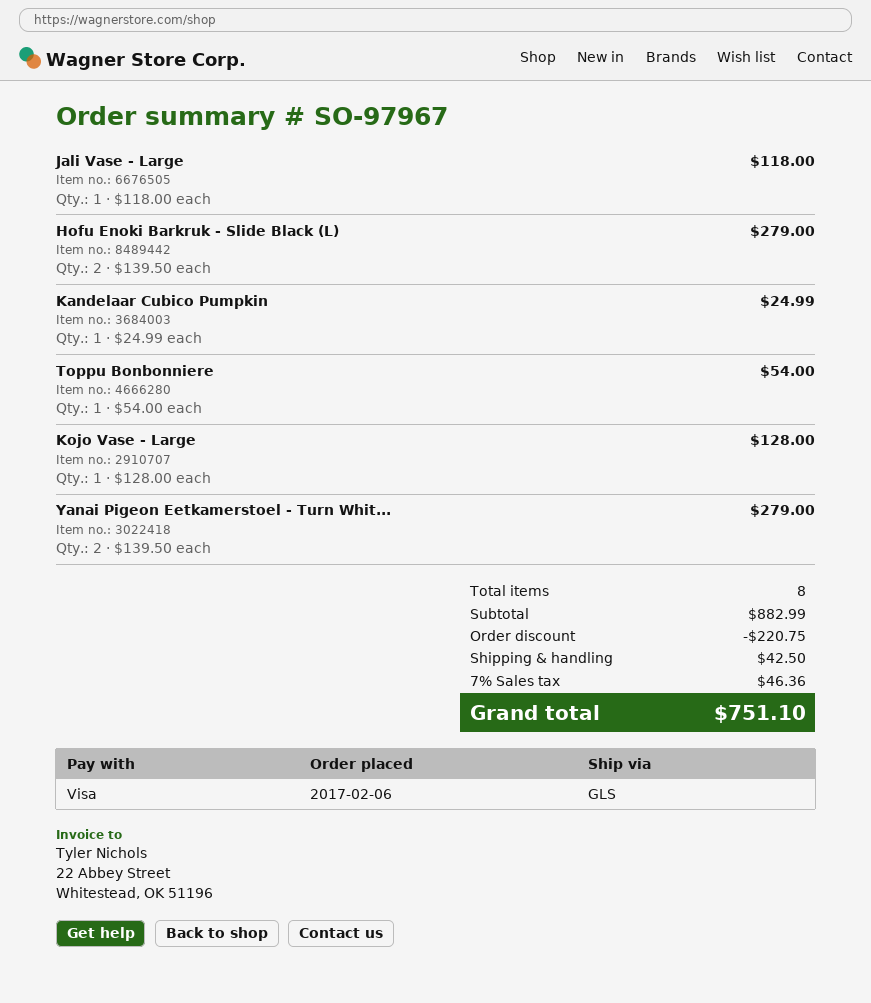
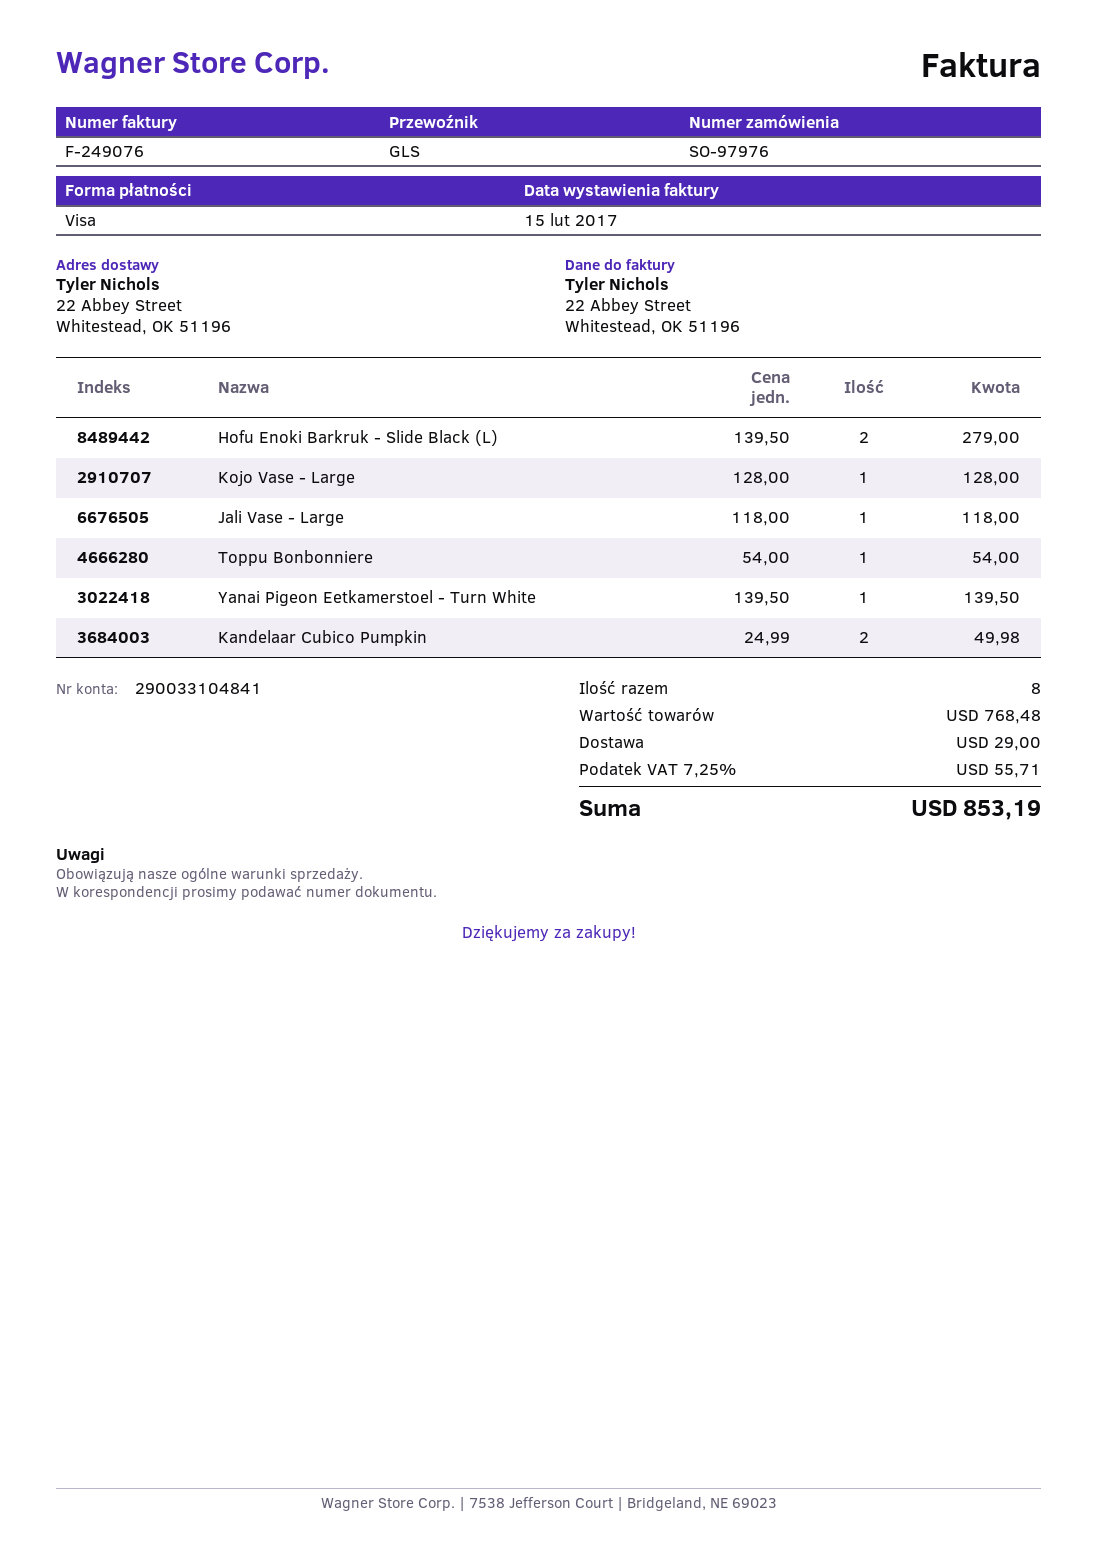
order number: SO-97967 -> SO-97976
Kandelaar Cubico Pumpkin: 1 x 24.99 = 24.99 -> 2 x 24.99 = 49.98
Yanai Pigeon Eetkamerstoel - Turn Whit...: 2 x 139.50 = 279.00 -> 1 x 139.50 = 139.50
subtotal: 882.99 -> 768.48
discount: 220.75 -> none
shipping: 42.50 -> 29.00
tax: 7% = 46.36 -> 7.25% = 55.71
total: 751.10 -> 853.19

